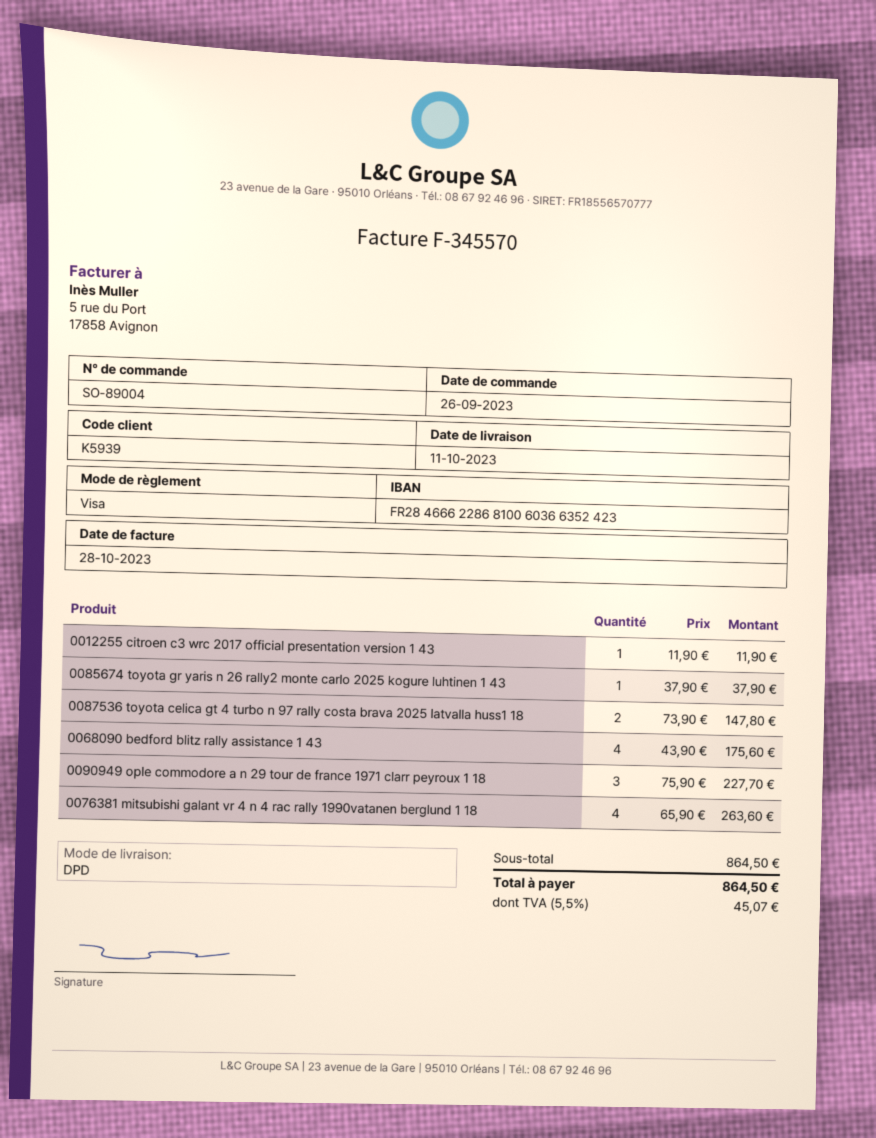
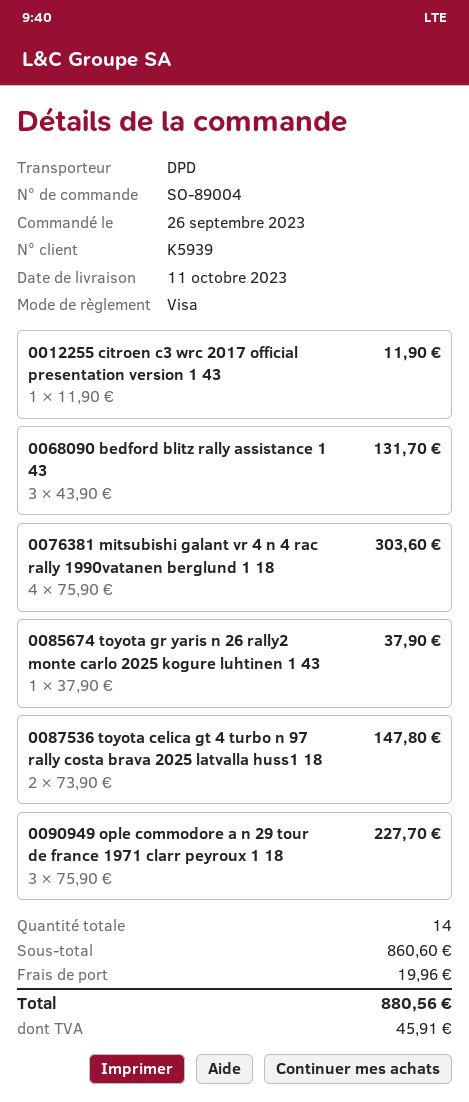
0068090 bedford blitz rally assistance 1 43: 4 x 43.90 = 175.60 -> 3 x 43.90 = 131.70
0076381 mitsubishi galant vr 4 n 4 rac rally 1990vatanen berglund 1 18: 4 x 65.90 = 263.60 -> 4 x 75.90 = 303.60
subtotal: 864.50 -> 860.60
shipping: none -> 19.96
tax: 45.07 -> 45.91
total: 864.50 -> 880.56

